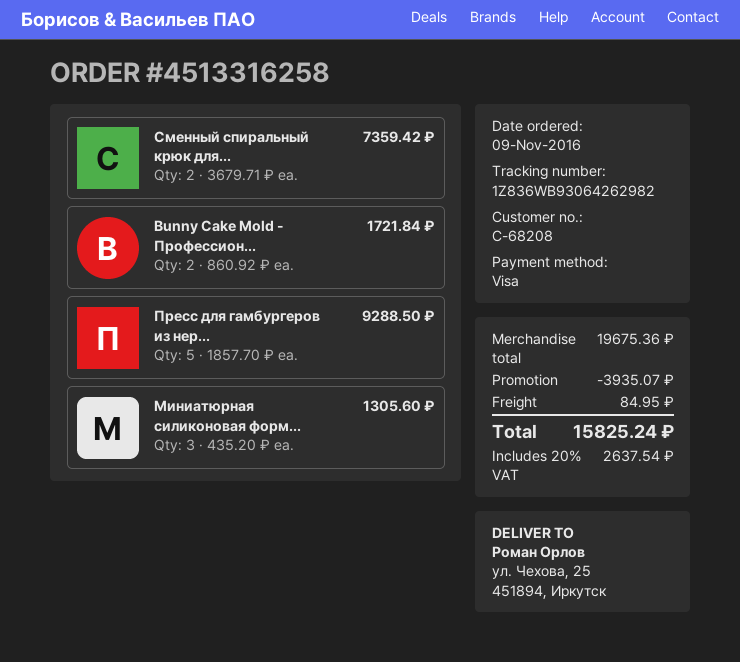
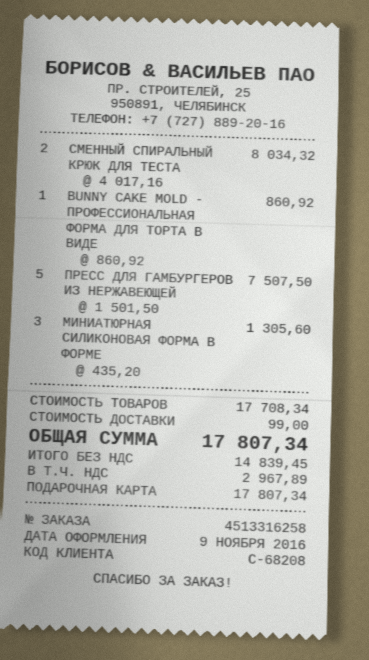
payment method: Visa -> gift card
Сменный спиральный крюк для...: 2 x 3679.71 = 7359.42 -> 2 x 4017.16 = 8034.32
Bunny Cake Mold - Профессион...: 2 x 860.92 = 1721.84 -> 1 x 860.92 = 860.92
Пресс для гамбургеров из нер...: 5 x 1857.70 = 9288.50 -> 5 x 1501.50 = 7507.50
subtotal: 19675.36 -> 17708.34
discount: 3935.07 -> none
shipping: 84.95 -> 99.00
tax: 2637.54 -> 2967.89
total: 15825.24 -> 17807.34

